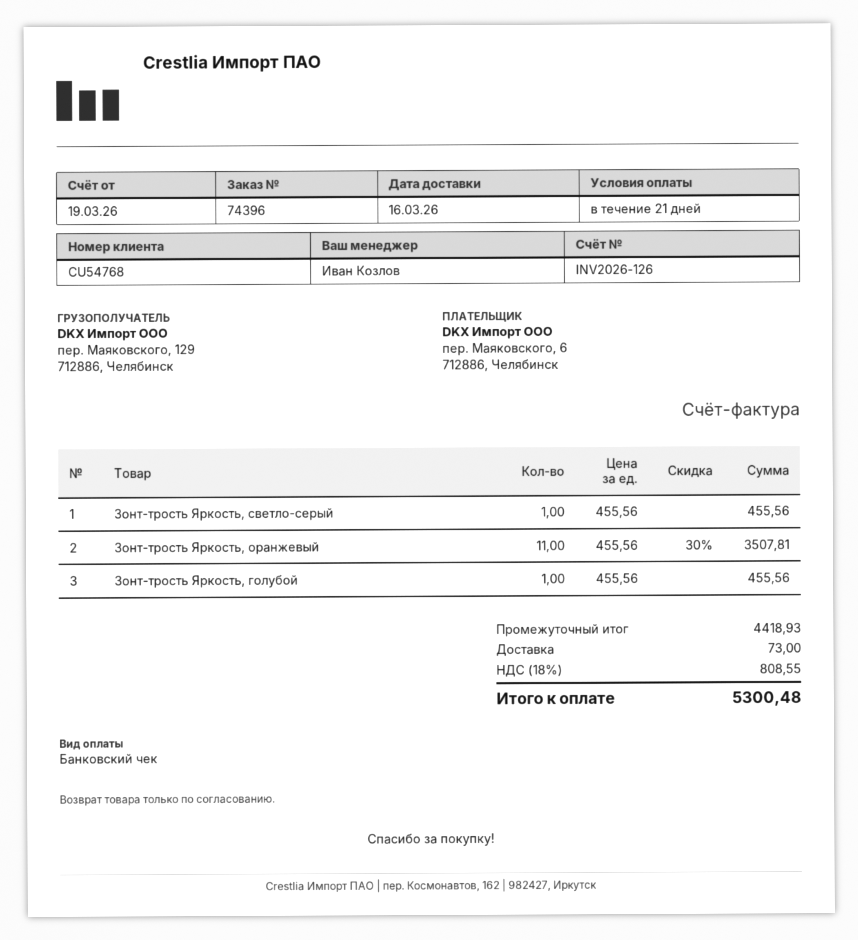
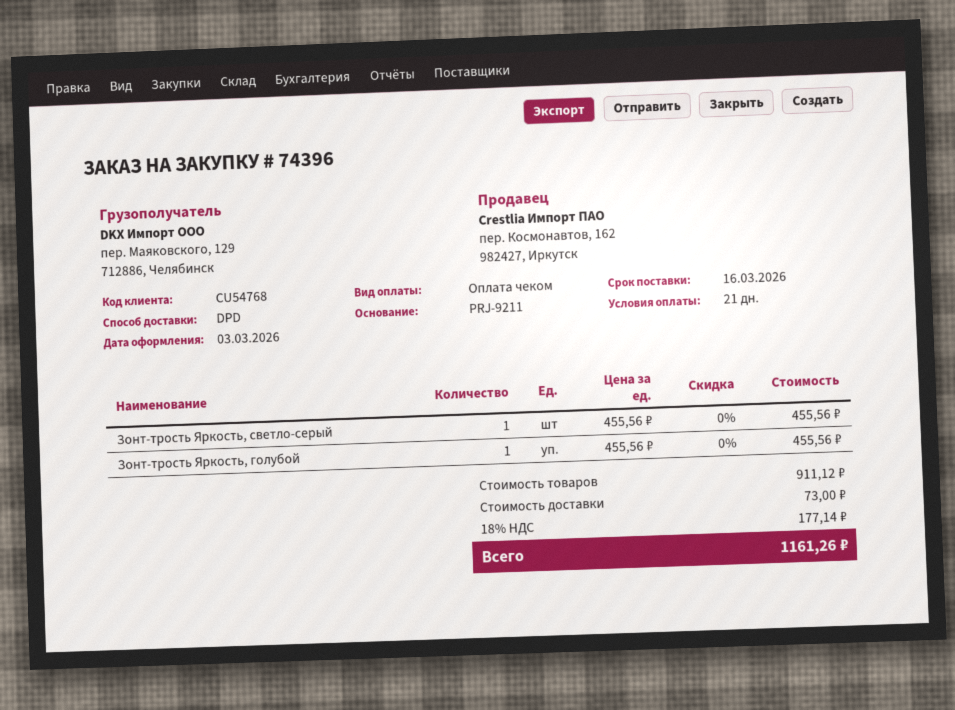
Зонт-трость Яркость, оранжевый: 11 x 455.56 - 30% = 3507.81 -> none
subtotal: 4418.93 -> 911.12
tax: 18% = 808.55 -> 18% = 177.14
total: 5300.48 -> 1161.26

